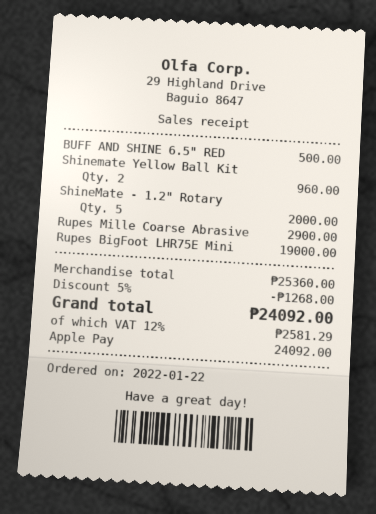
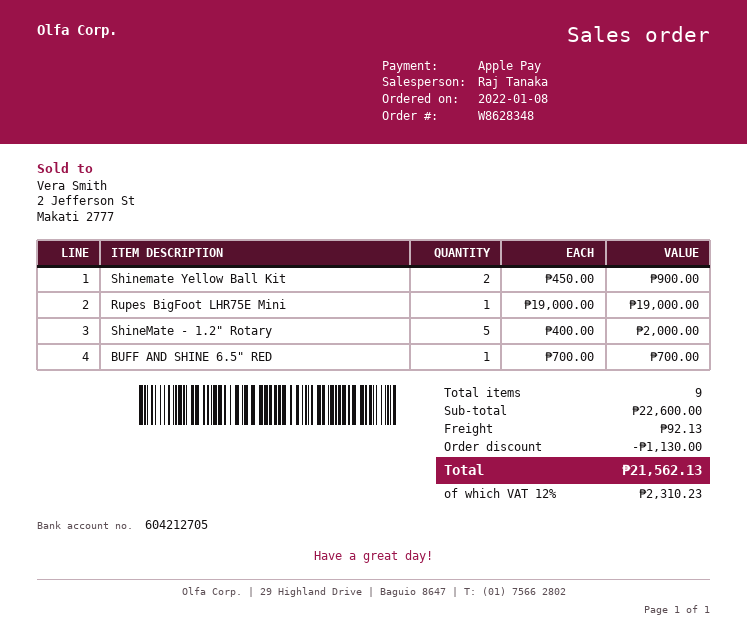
order date: 2022-01-22 -> 2022-01-08
BUFF AND SHINE 6.5" RED: 1 for 500.00 -> 1 for 700.00
Shinemate Yellow Ball Kit: 2 for 960.00 -> 2 for 900.00
Rupes Mille Coarse Abrasive: 1 for 2900.00 -> none
subtotal: 25360.00 -> 22600.00
discount: 1268.00 -> 1130.00
shipping: none -> 92.13
tax: 12% = 2581.29 -> 12% = 2310.23
total: 24092.00 -> 21562.13

